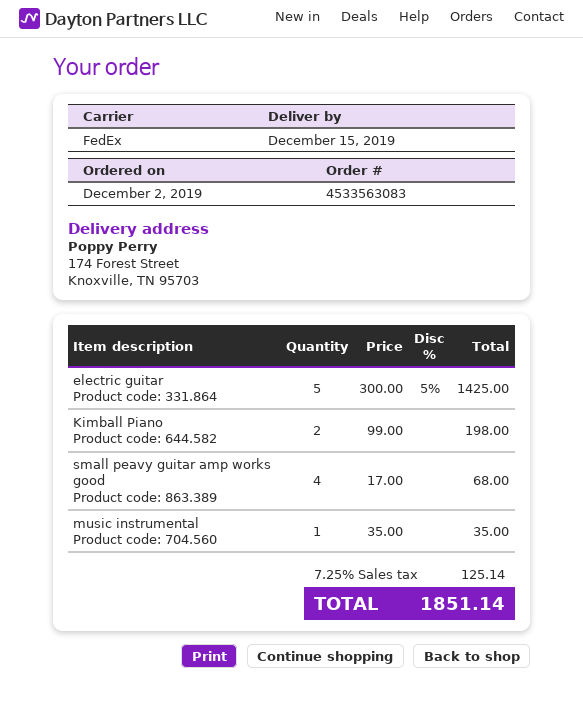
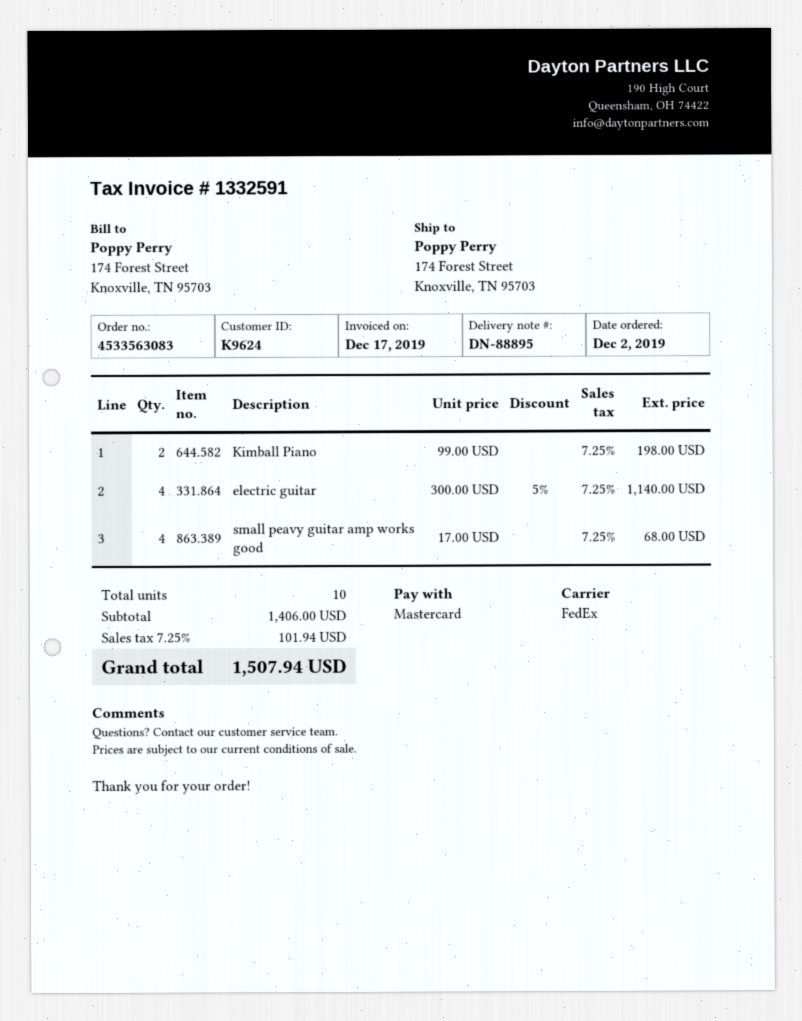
electric guitar: 5 x 300.00 - 5% = 1425.00 -> 4 x 300.00 - 5% = 1140.00
music instrumental: 1 x 35.00 = 35.00 -> none
tax: 7.25% = 125.14 -> 7.25% = 101.94
total: 1851.14 -> 1507.94

